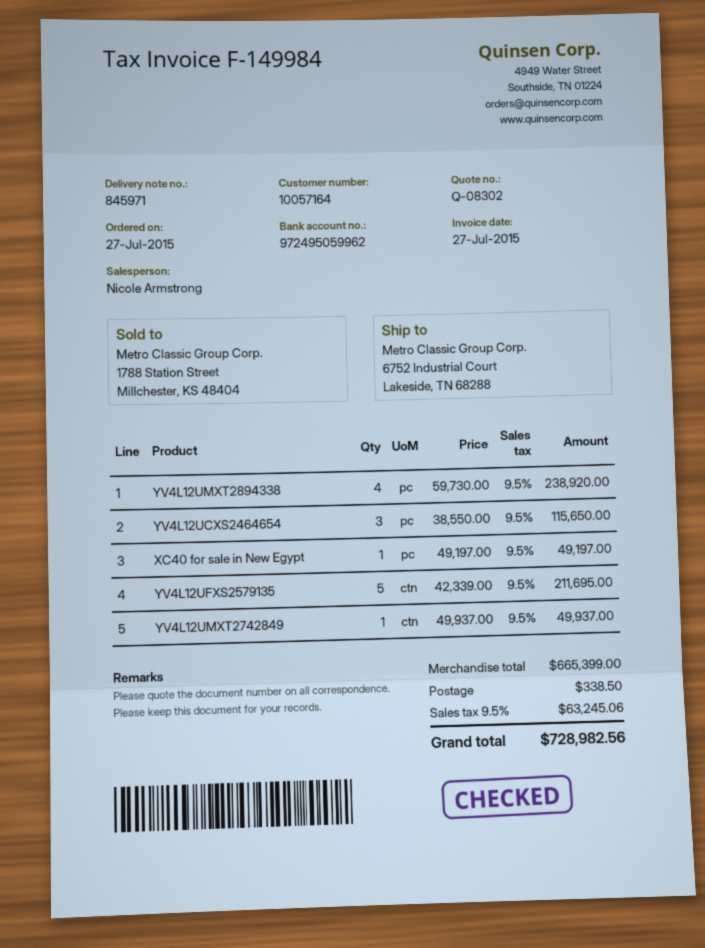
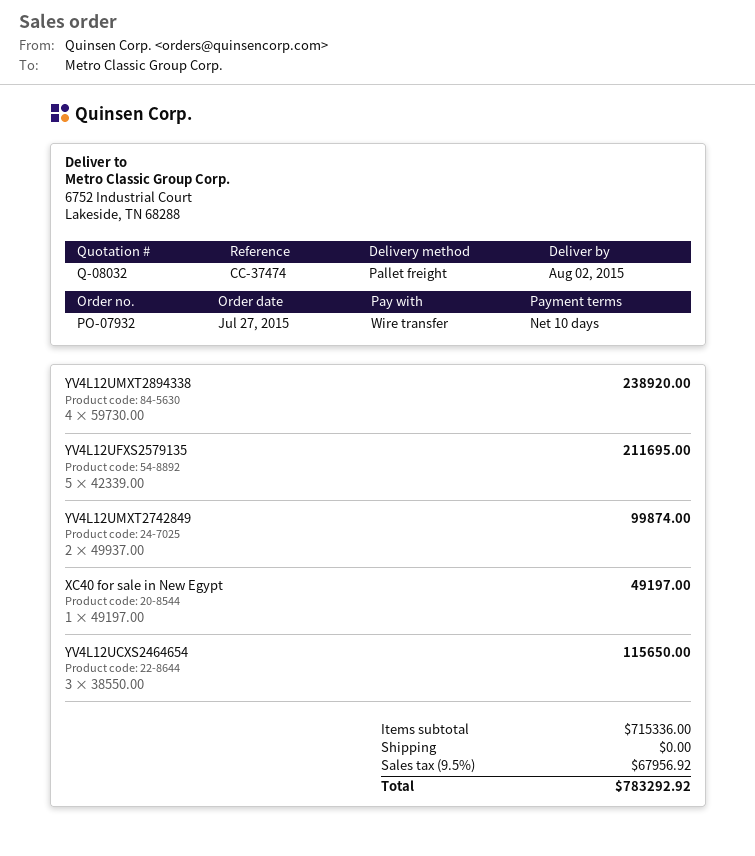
quote number: Q-08302 -> Q-08032
YV4L12UMXT2742849: 1 x 49937.00 = 49937.00 -> 2 x 49937.00 = 99874.00
subtotal: 665399.00 -> 715336.00
shipping: 338.50 -> 0.00
tax: 9.5% = 63245.06 -> 9.5% = 67956.92
total: 728982.56 -> 783292.92

